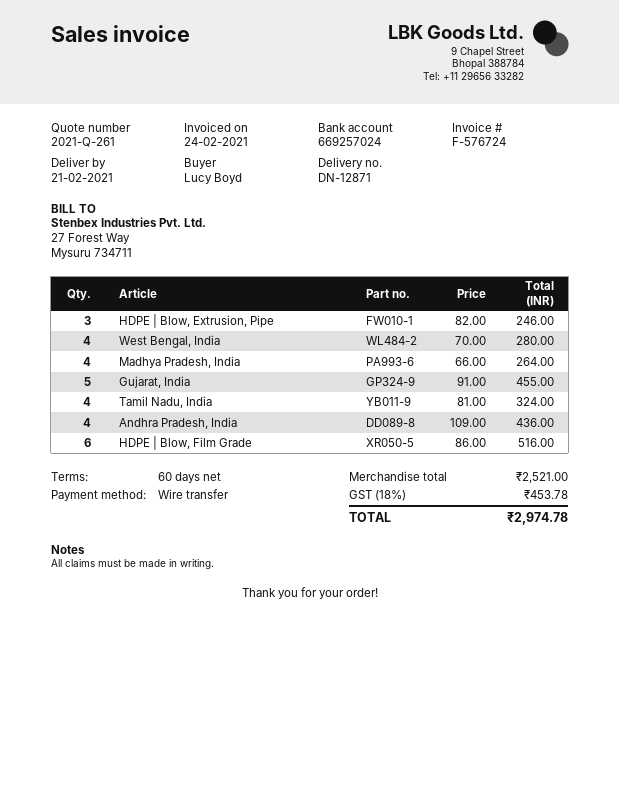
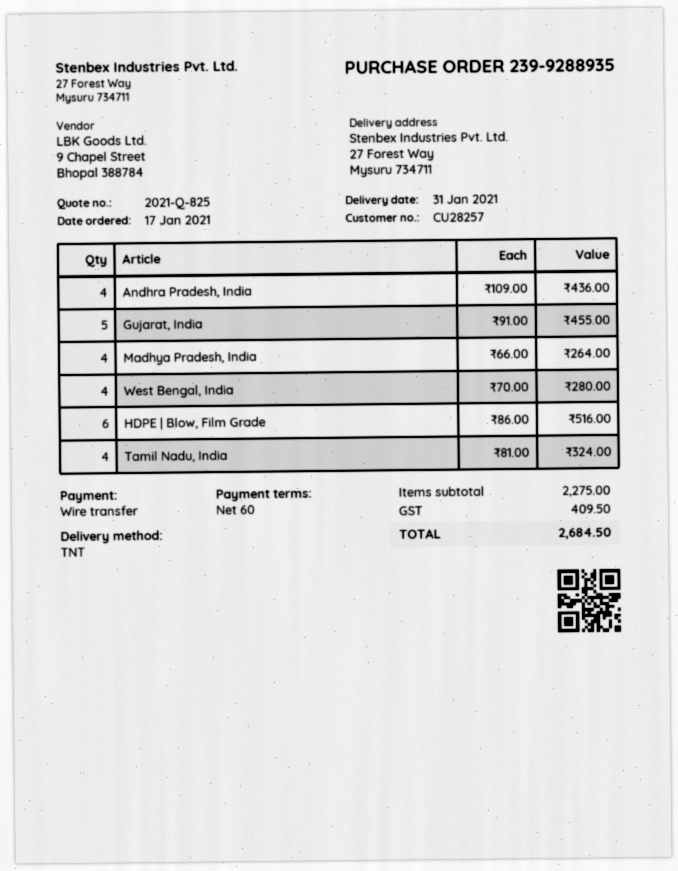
quote number: 2021-Q-261 -> 2021-Q-825
delivery date: 2021-02-21 -> 2021-01-31
HDPE | Blow, Extrusion, Pipe: 3 x 82.00 = 246.00 -> none
subtotal: 2521.00 -> 2275.00
tax: 453.78 -> 409.50
total: 2974.78 -> 2684.50

